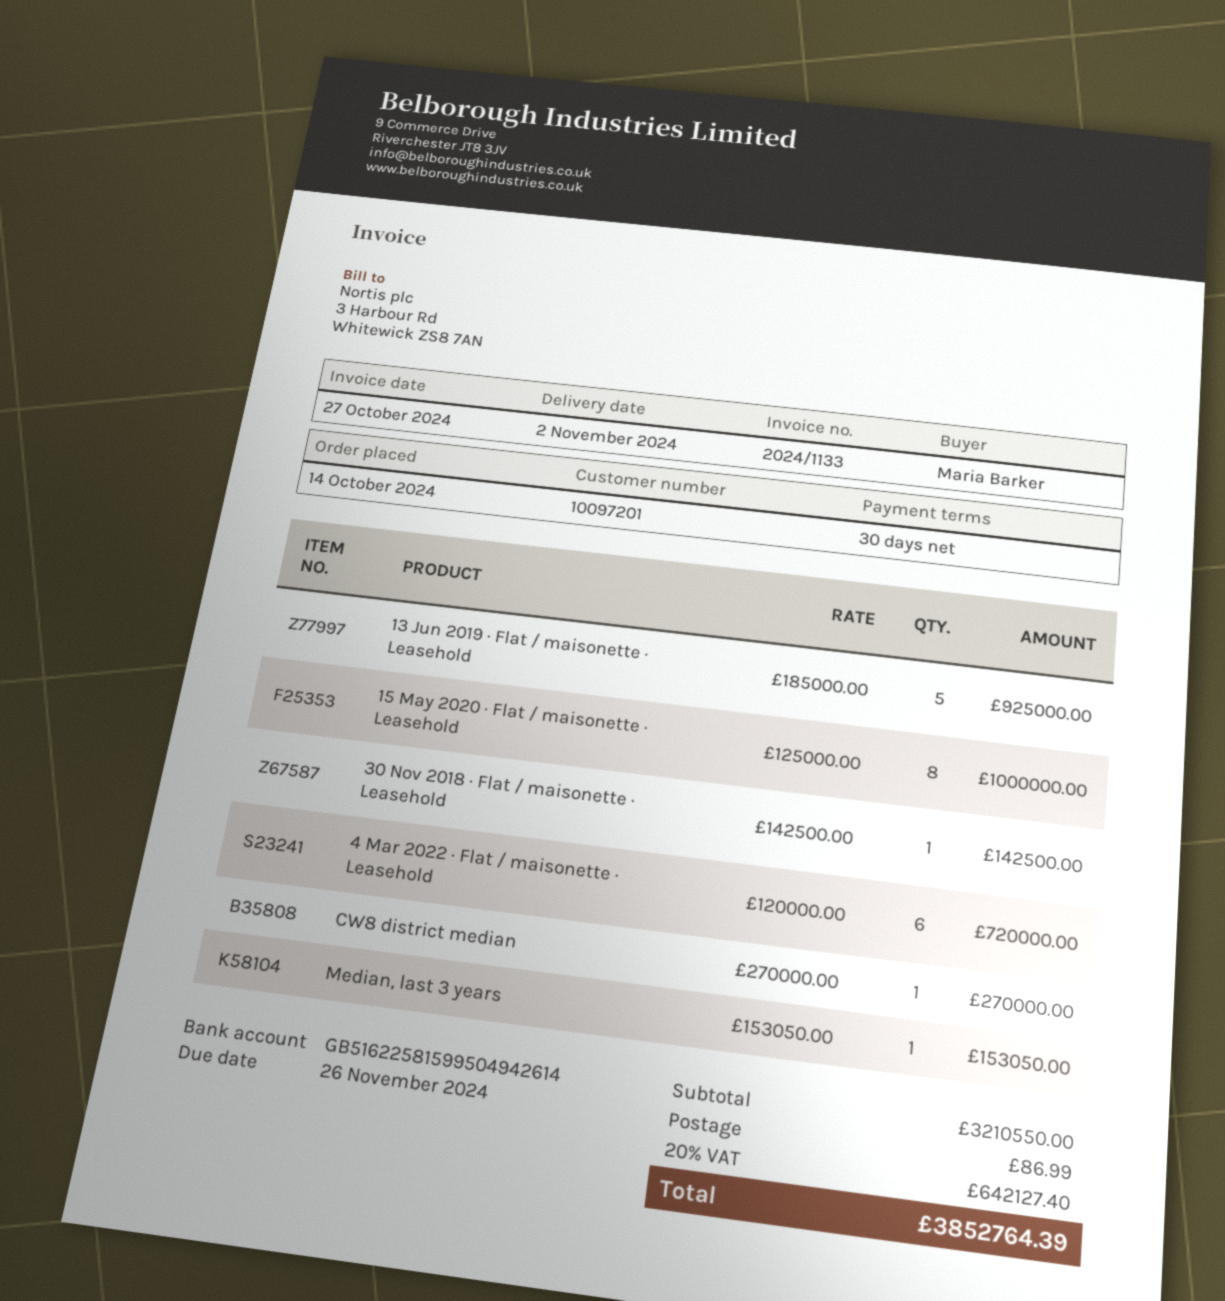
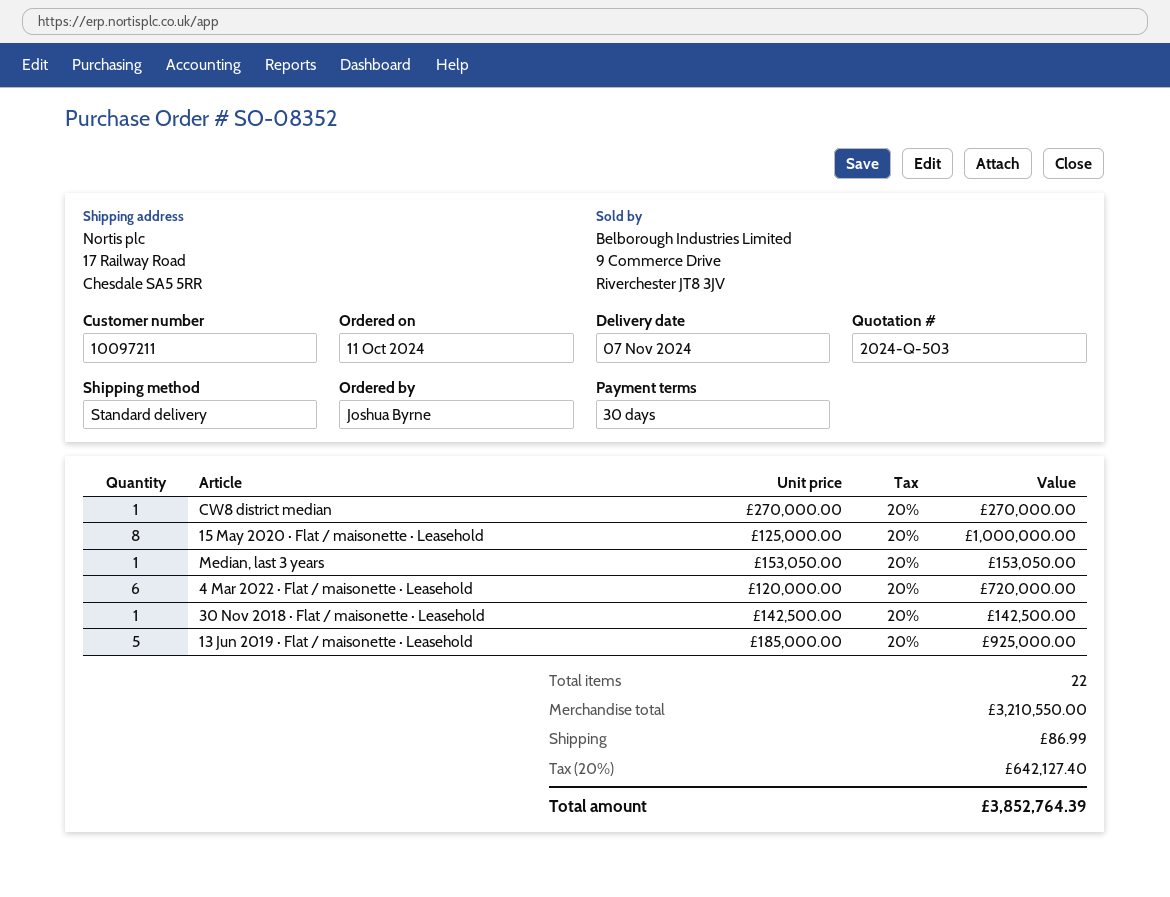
order date: 2024-10-14 -> 2024-10-11
delivery date: 2024-11-02 -> 2024-11-07
customer number: 10097201 -> 10097211
ordered by: Maria Barker -> Joshua Byrne

